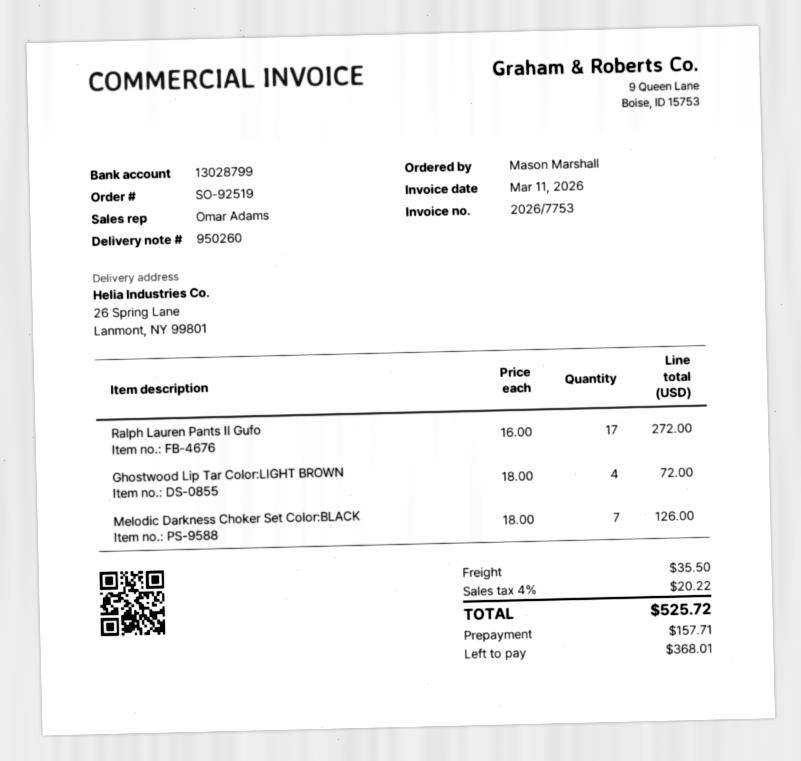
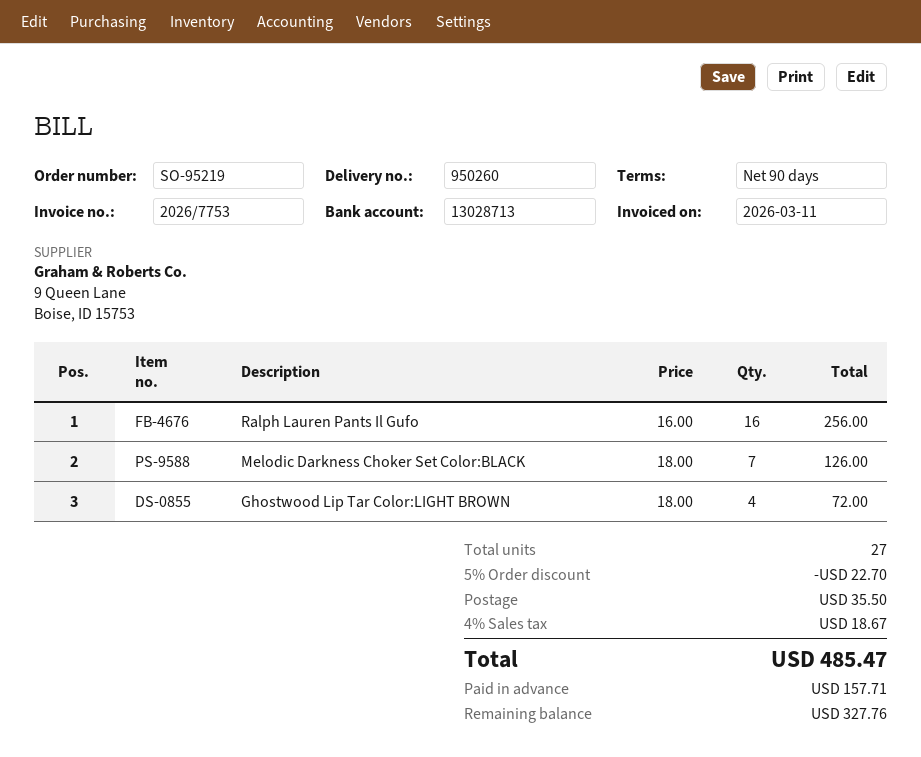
order number: SO-92519 -> SO-95219
bank account: 13028799 -> 13028713
Ralph Lauren Pants Il Gufo: 17 x 16.00 = 272.00 -> 16 x 16.00 = 256.00
discount: none -> 5% = 22.70
tax: 4% = 20.22 -> 4% = 18.67
total: 525.72 -> 485.47
balance: 368.01 -> 327.76

